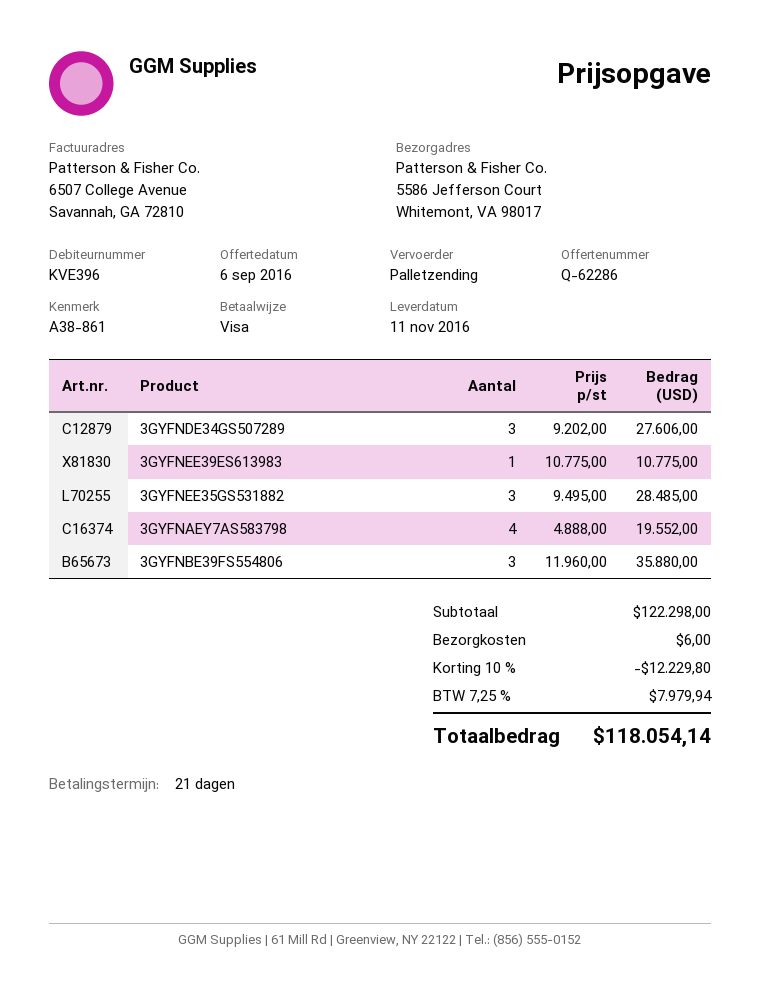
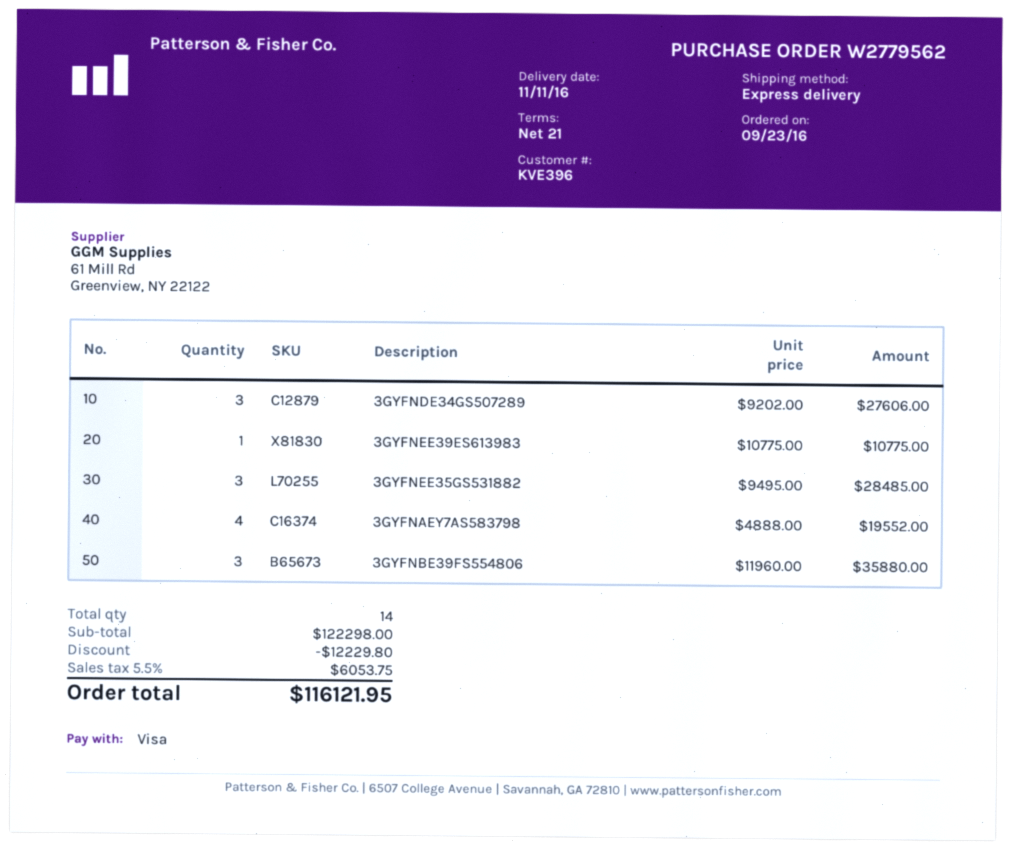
shipping method: pallet freight -> express
shipping: 6.00 -> none
tax: 7.25% = 7979.94 -> 5.5% = 6053.75
total: 118054.14 -> 116121.95

